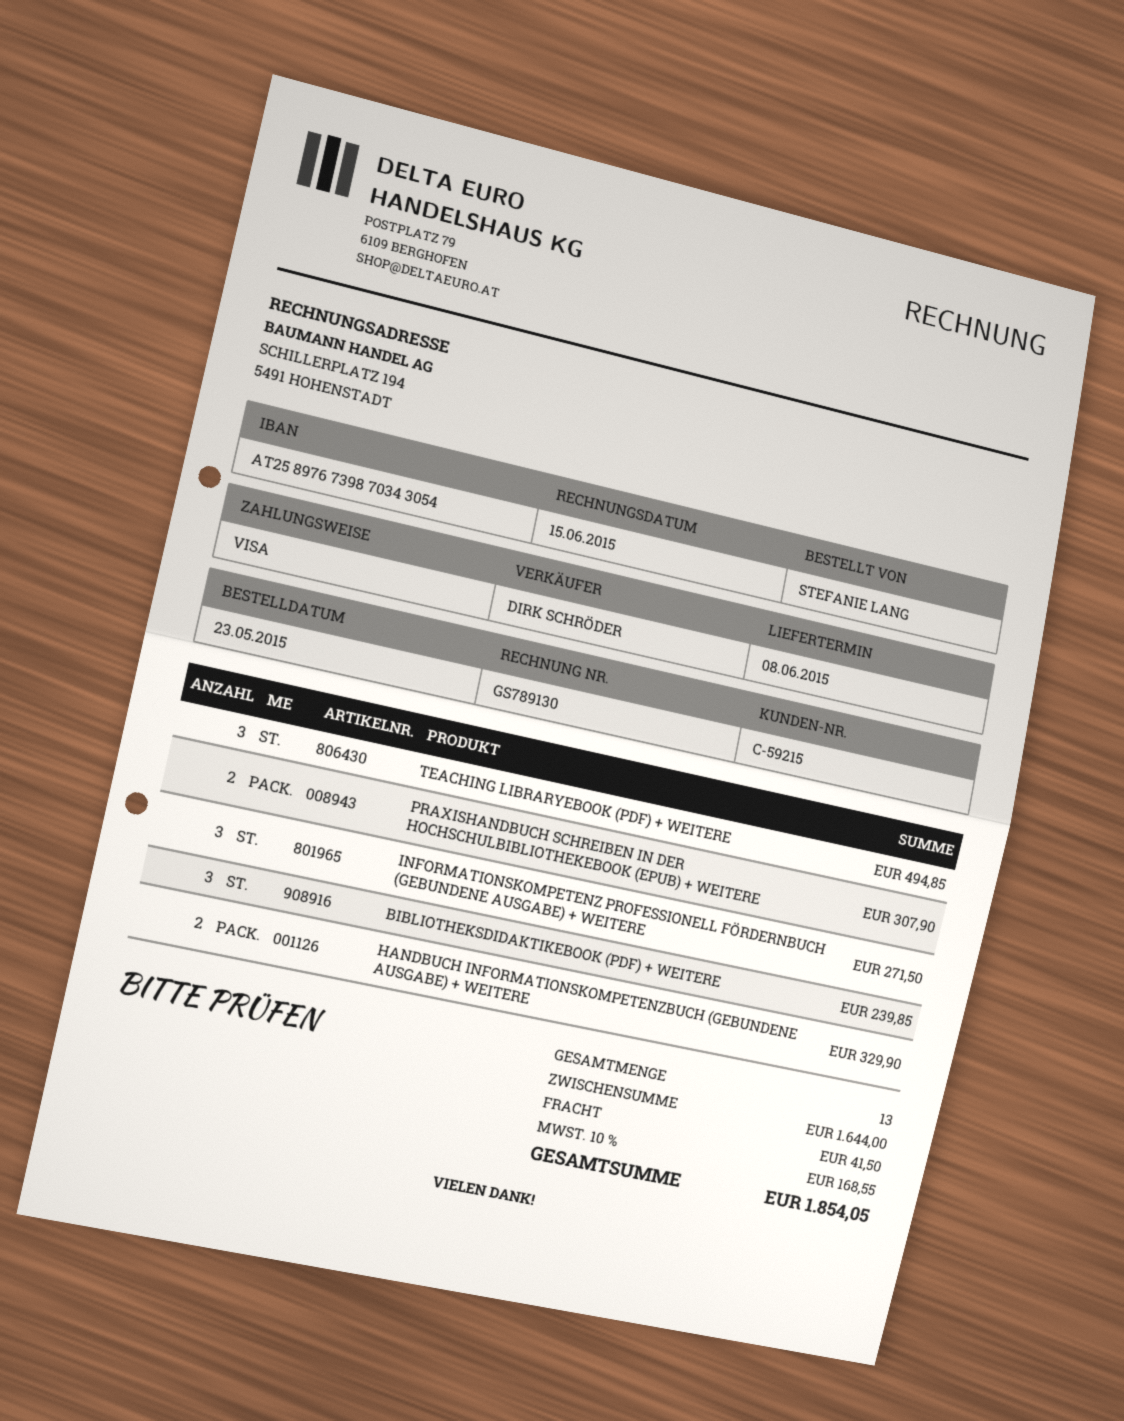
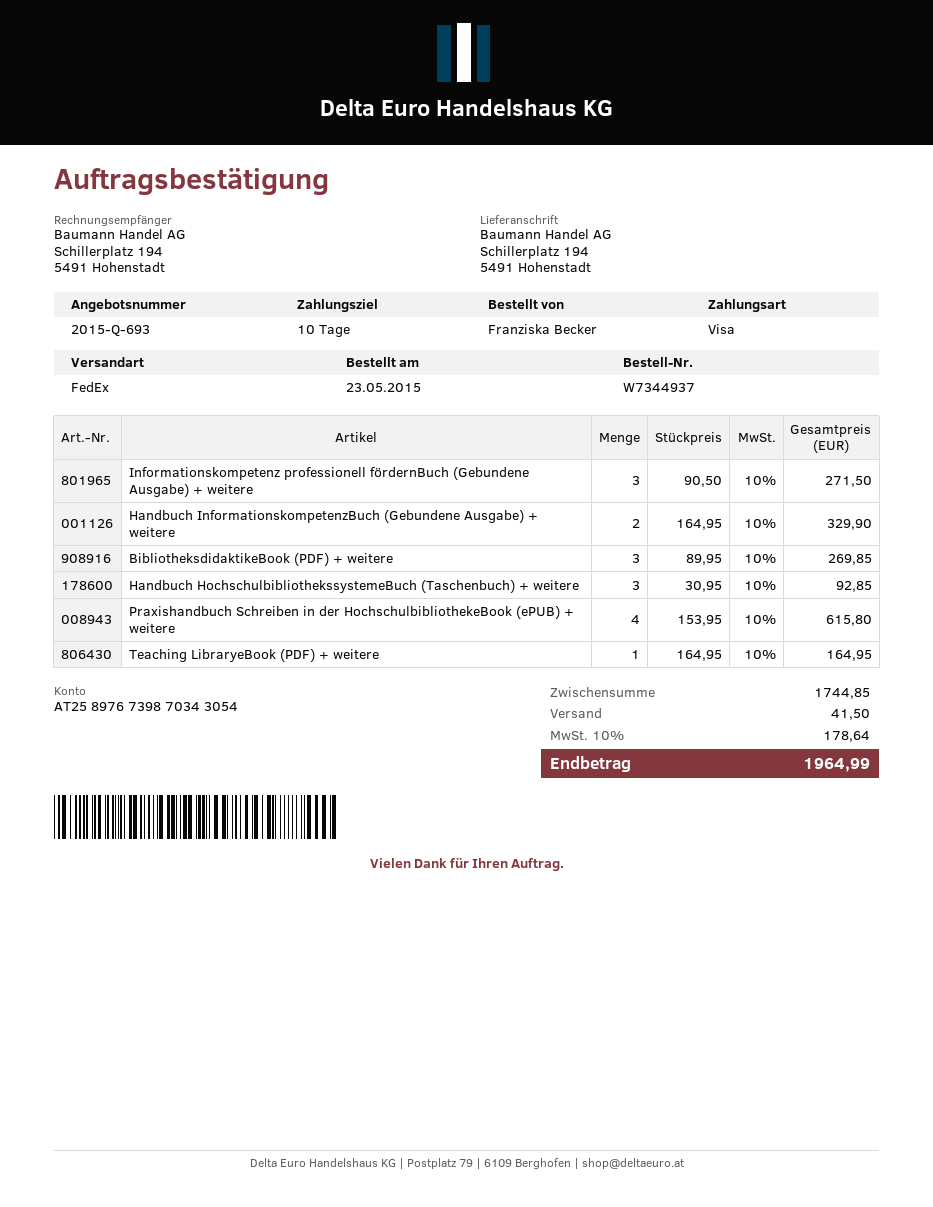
ordered by: STEFANIE LANG -> Franziska Becker
TEACHING LIBRARYEBOOK (PDF) + WEITERE: 3 for 494.85 -> 1 for 164.95
PRAXISHANDBUCH SCHREIBEN IN DER HOCHSCHULBIBLIOTHEKEBOOK (EPUB) + WEITERE: 2 for 307.90 -> 4 for 615.80
BIBLIOTHEKSDIDAKTIKEBOOK (PDF) + WEITERE: 3 for 239.85 -> 3 for 269.85
Handbuch HochschulbibliothekssystemeBuch (Taschenbuch) + weitere: none -> 3 for 92.85
subtotal: 1644.00 -> 1744.85
tax: 10% = 168.55 -> 10% = 178.64
total: 1854.05 -> 1964.99

